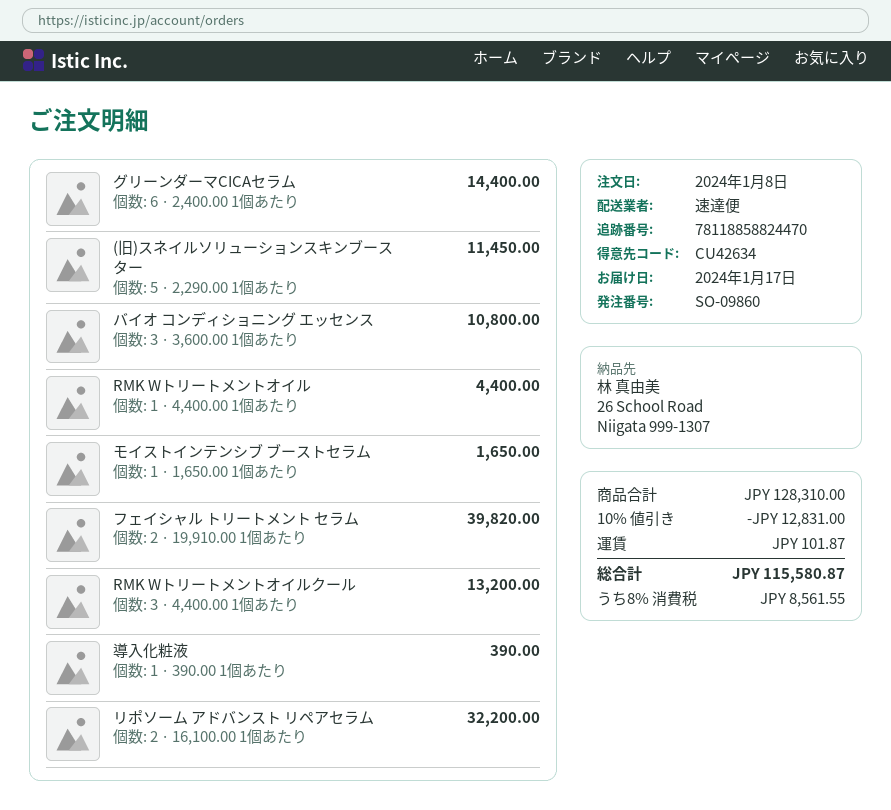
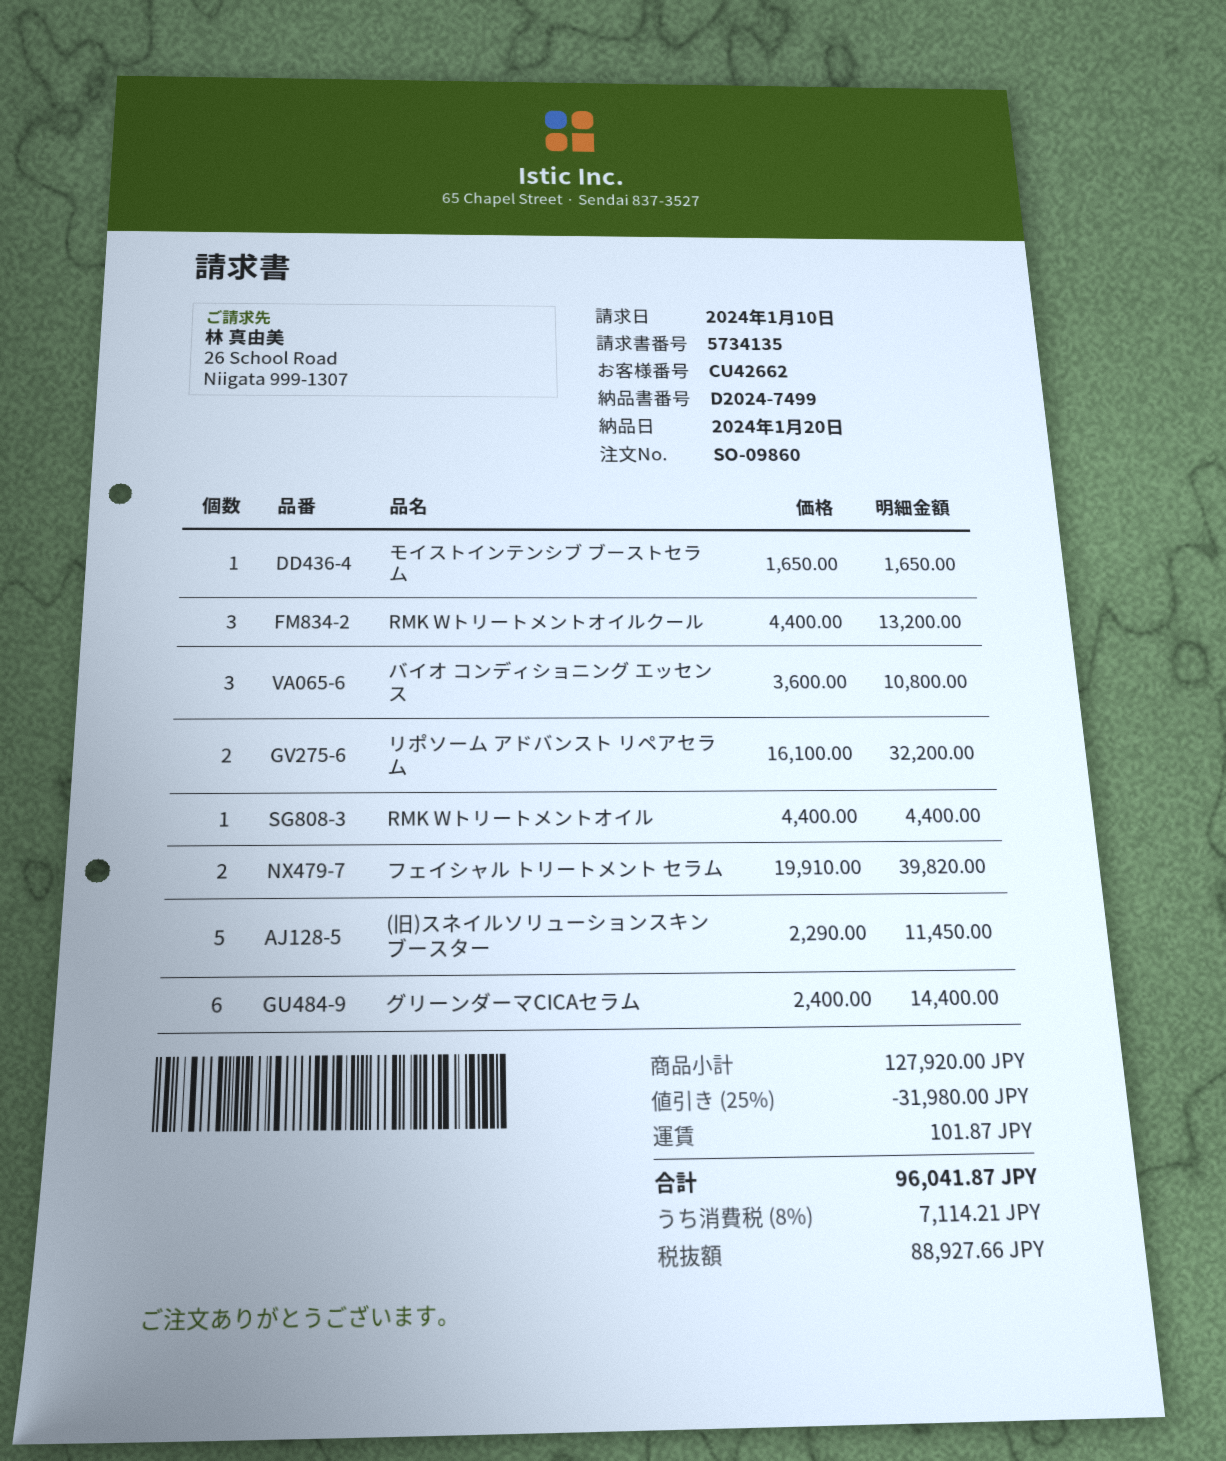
delivery date: 2024-01-17 -> 2024-01-20
customer number: CU42634 -> CU42662
導入化粧液: 1 x 390.00 = 390.00 -> none
subtotal: 128310.00 -> 127920.00
discount: 10% = 12831.00 -> 25% = 31980.00
tax: 8% = 8561.55 -> 8% = 7114.21
total: 115580.87 -> 96041.87

